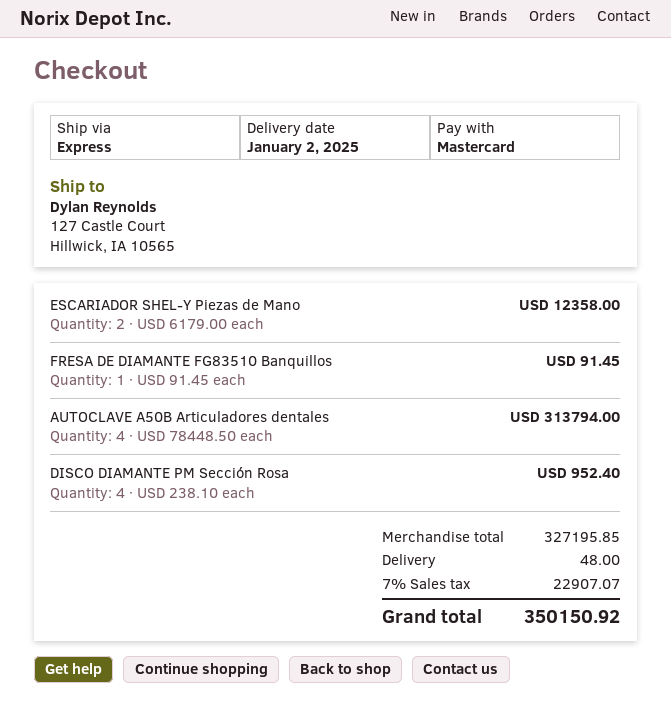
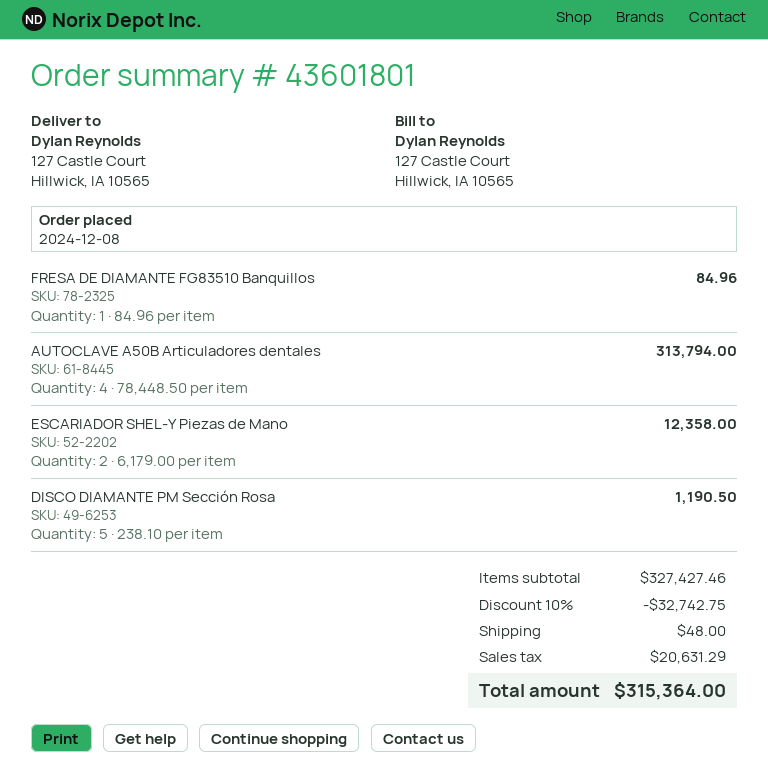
FRESA DE DIAMANTE FG83510 Banquillos: 1 x 91.45 = 91.45 -> 1 x 84.96 = 84.96
DISCO DIAMANTE PM Sección Rosa: 4 x 238.10 = 952.40 -> 5 x 238.10 = 1190.50
subtotal: 327195.85 -> 327427.46
discount: none -> 10% = 32742.75
tax: 22907.07 -> 20631.29
total: 350150.92 -> 315364.00

